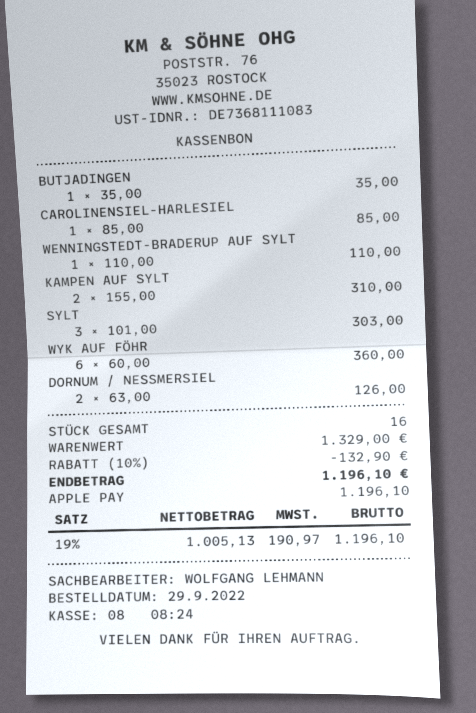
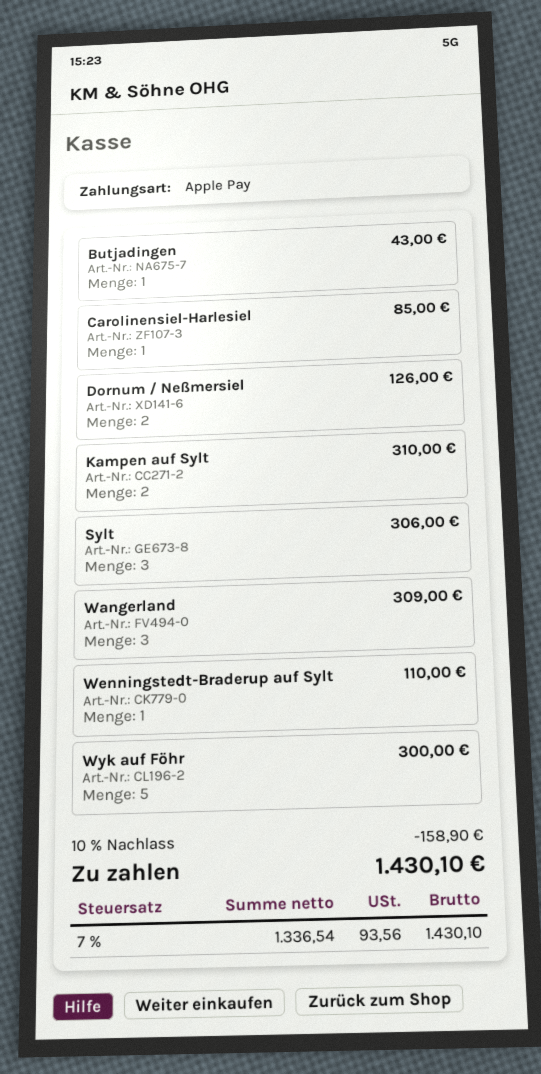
BUTJADINGEN: 1 for 35.00 -> 1 for 43.00
SYLT: 3 for 303.00 -> 3 for 306.00
WYK AUF FÖHR: 6 for 360.00 -> 5 for 300.00
Wangerland: none -> 3 for 309.00
discount: 10% = 132.90 -> 10% = 158.90
net: 1005.13 -> 1336.54
tax: 19% = 190.97 -> 7% = 93.56
total: 1196.10 -> 1430.10

